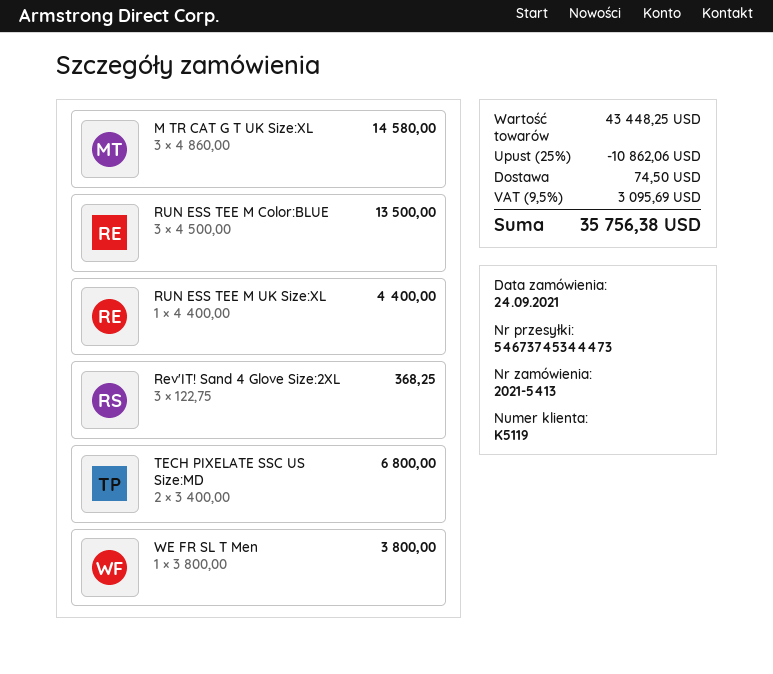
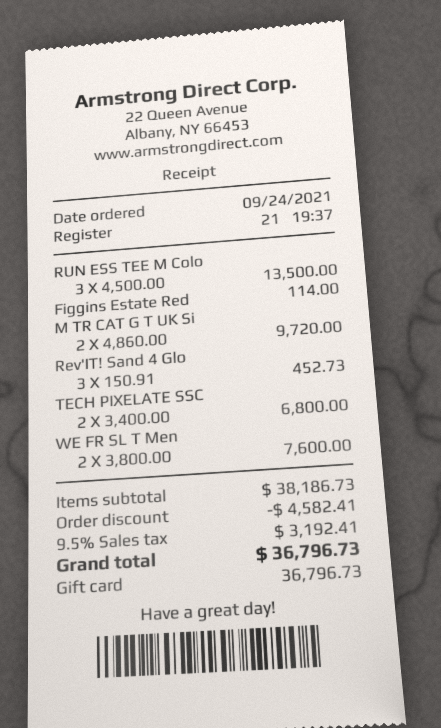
M TR CAT G T UK Size:XL: 3 x 4860.00 = 14580.00 -> 2 x 4860.00 = 9720.00
RUN ESS TEE M UK Size:XL: 1 x 4400.00 = 4400.00 -> none
Rev'IT! Sand 4 Glove Size:2XL: 3 x 122.75 = 368.25 -> 3 x 150.91 = 452.73
WE FR SL T Men: 1 x 3800.00 = 3800.00 -> 2 x 3800.00 = 7600.00
Figgins Estate Red: none -> 1 x 114.00 = 114.00
subtotal: 43448.25 -> 38186.73
discount: 10862.06 -> 4582.41
shipping: 74.50 -> none
tax: 9.5% = 3095.69 -> 9.5% = 3192.41
total: 35756.38 -> 36796.73

